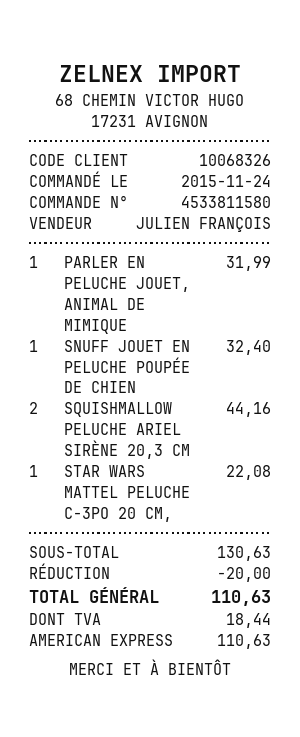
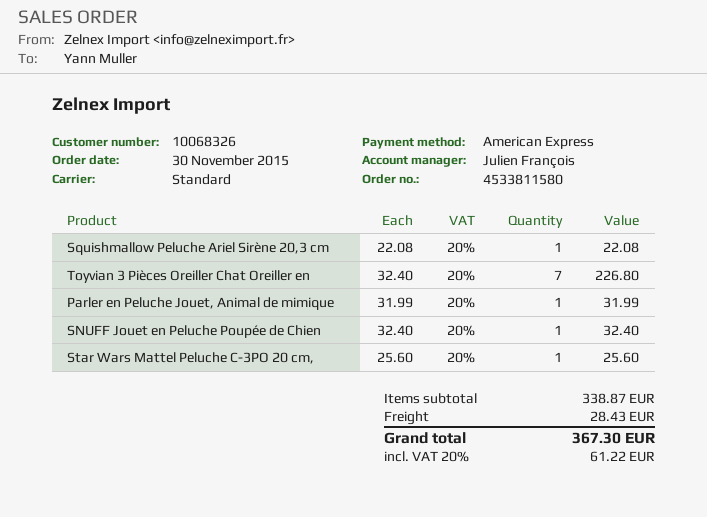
order date: 2015-11-24 -> 2015-11-30
SQUISHMALLOW PELUCHE ARIEL SIRÈNE 20,3 CM: 2 for 44.16 -> 1 for 22.08
STAR WARS MATTEL PELUCHE C-3PO 20 CM,: 1 for 22.08 -> 1 for 25.60
Toyvian 3 Pièces Oreiller Chat Oreiller en: none -> 7 for 226.80
subtotal: 130.63 -> 338.87
discount: 20.00 -> none
shipping: none -> 28.43
tax: 18.44 -> 61.22
total: 110.63 -> 367.30

